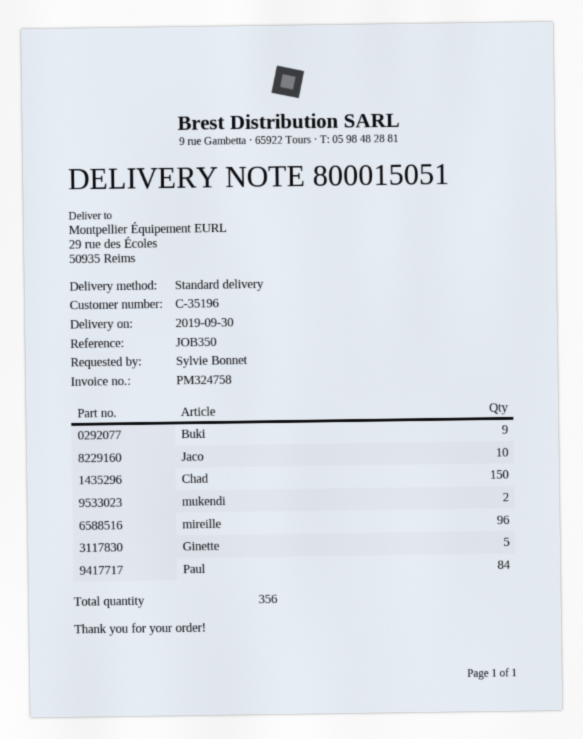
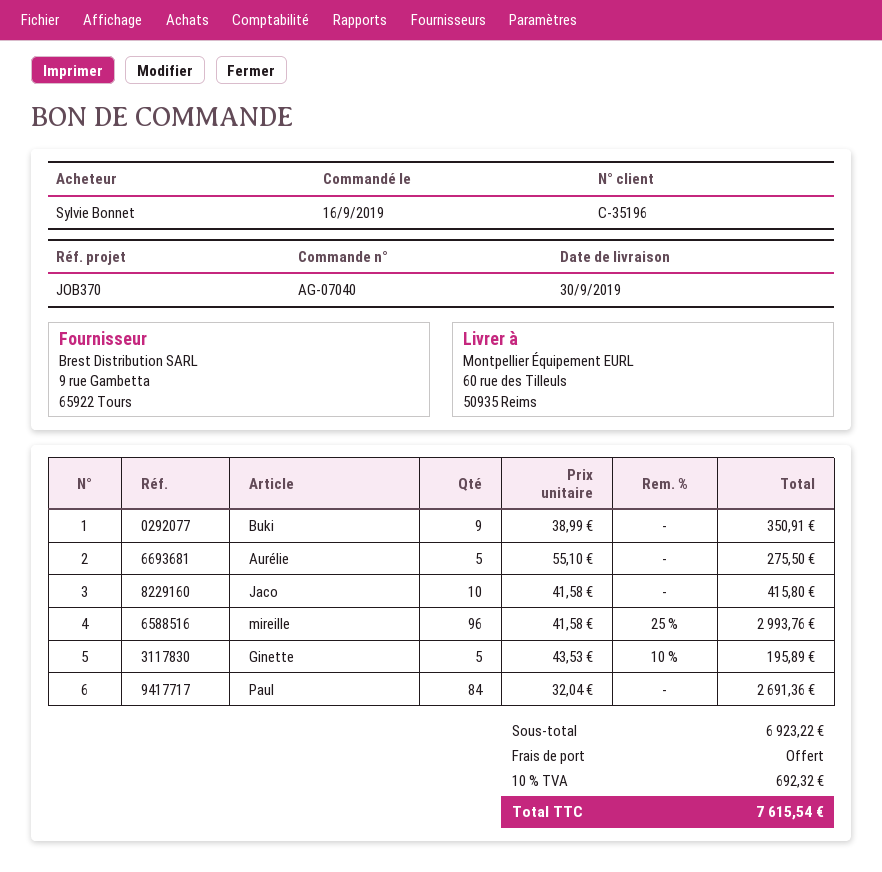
reference: JOB350 -> JOB370
ship to: 29 rue des Écoles, 50935 Reims -> 60 rue des Tilleuls, 50935 Reims
Chad: 150 -> none
mukendi: 2 -> none
Aurélie: none -> 5

